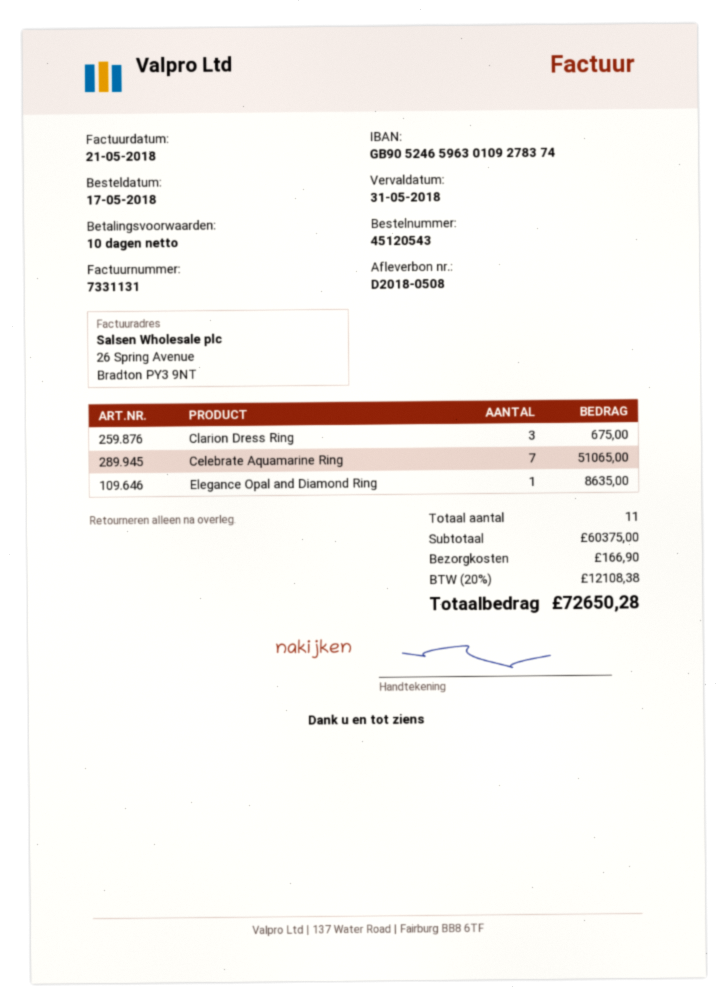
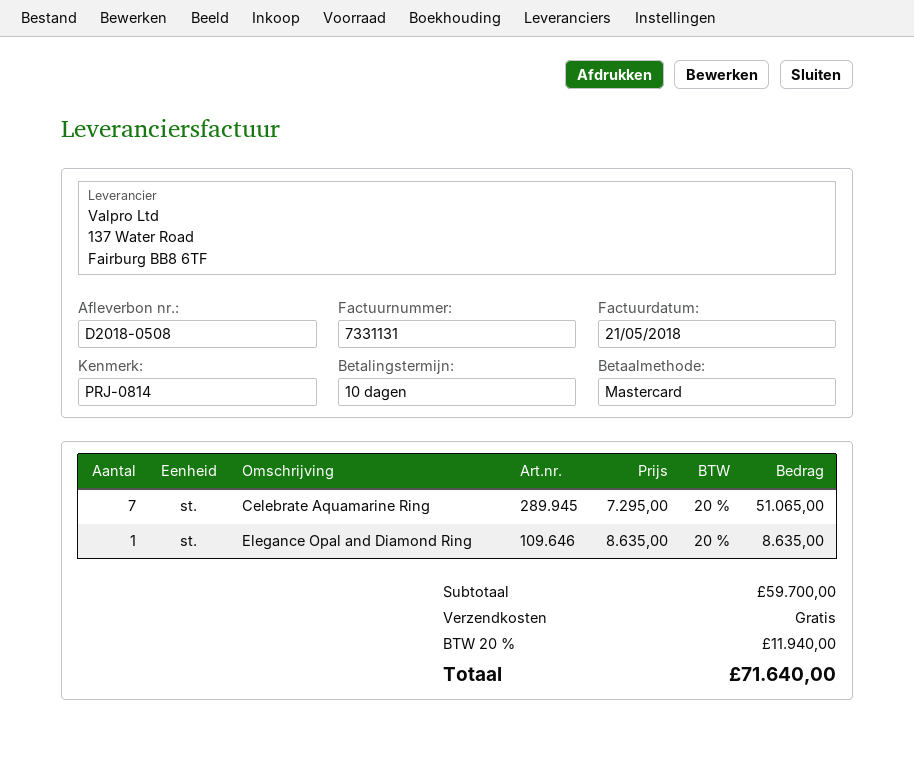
Clarion Dress Ring: 3 for 675.00 -> none
subtotal: 60375.00 -> 59700.00
shipping: 166.90 -> 0.00
tax: 20% = 12108.38 -> 20% = 11940.00
total: 72650.28 -> 71640.00

